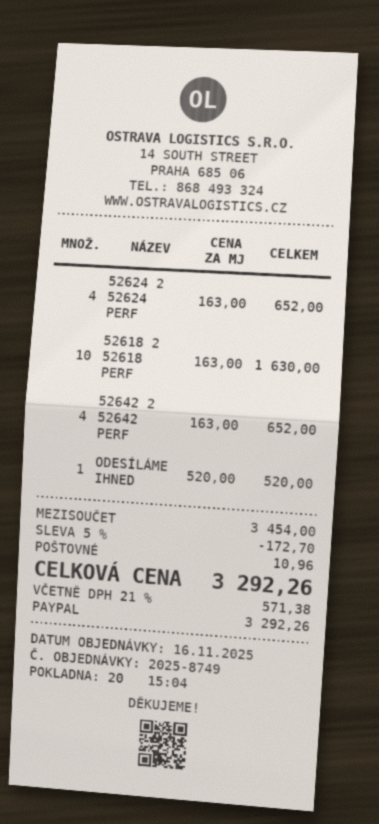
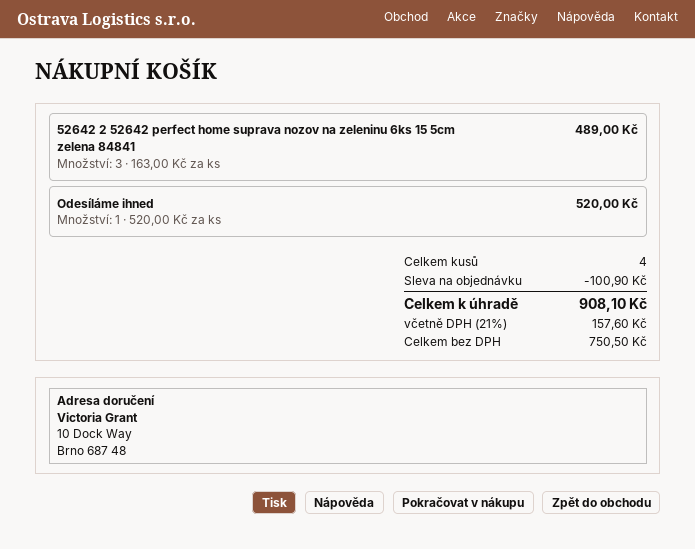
52624 2 52624 PERF: 4 x 163.00 = 652.00 -> none
52618 2 52618 PERF: 10 x 163.00 = 1630.00 -> none
52642 2 52642 PERF: 4 x 163.00 = 652.00 -> 3 x 163.00 = 489.00
discount: 172.70 -> 100.90
shipping: 10.96 -> none
tax: 21% = 571.38 -> 21% = 157.60
total: 3292.26 -> 908.10

